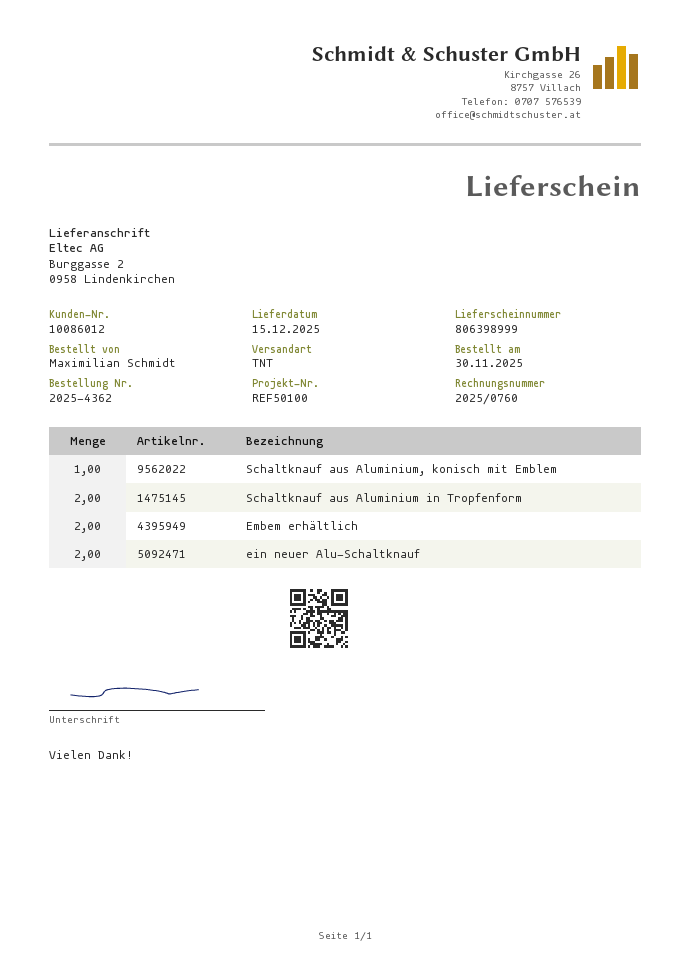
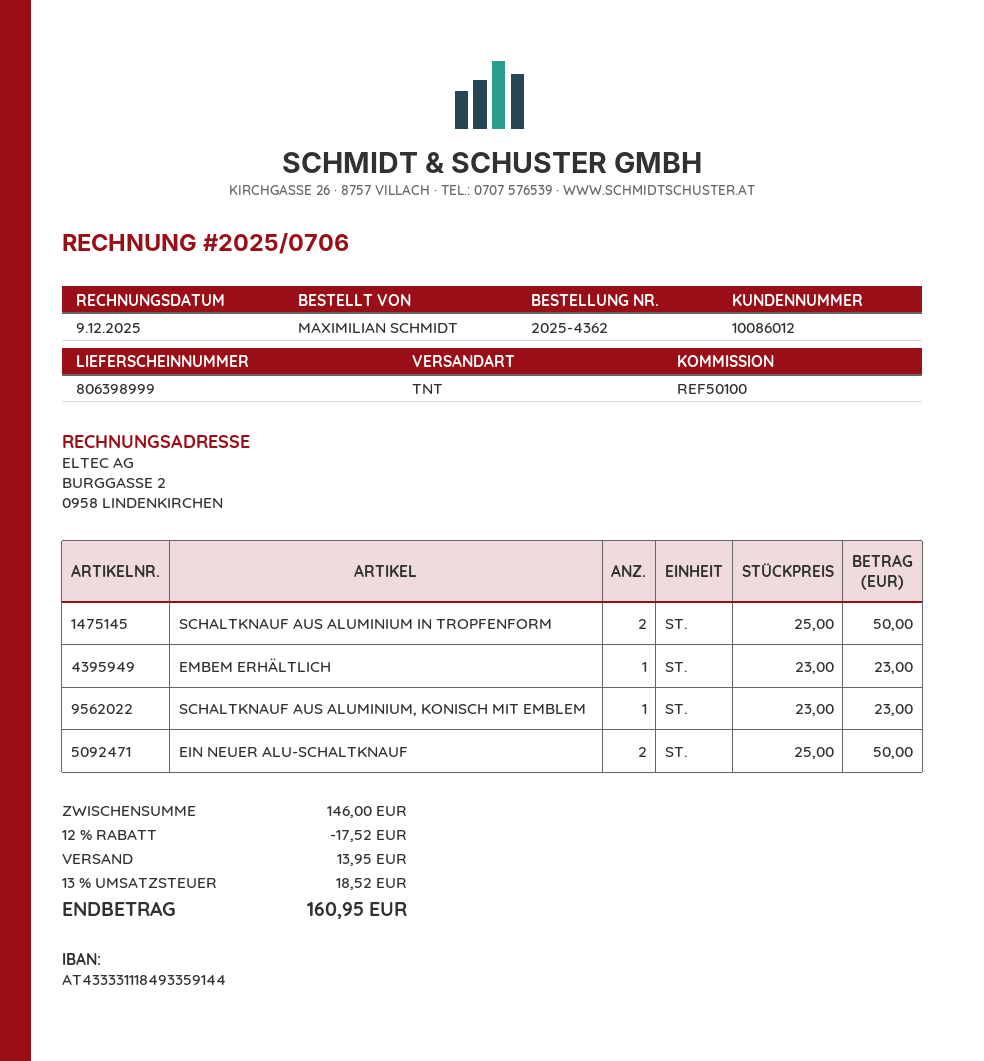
invoice number: 2025/0760 -> 2025/0706
Embem erhältlich: 2 -> 1

